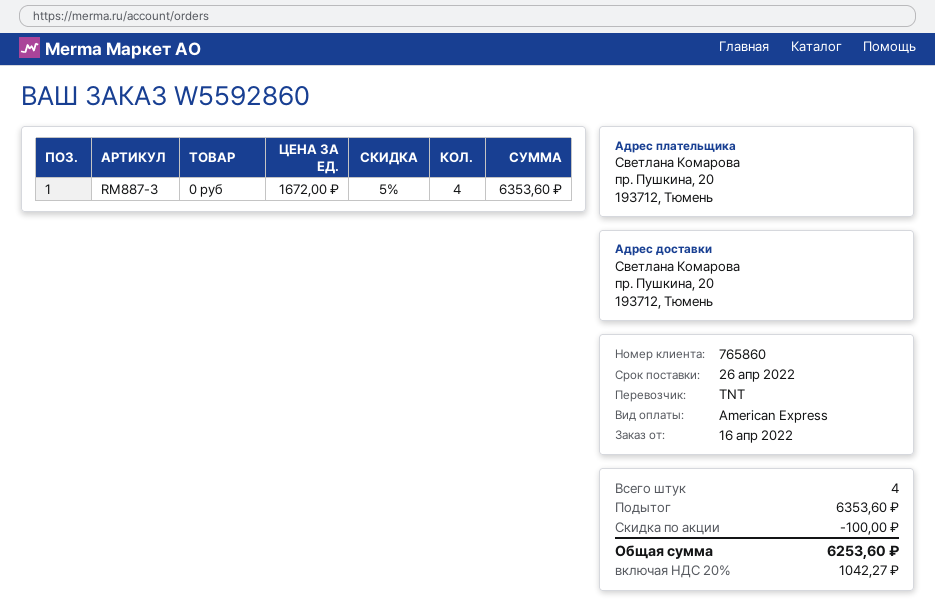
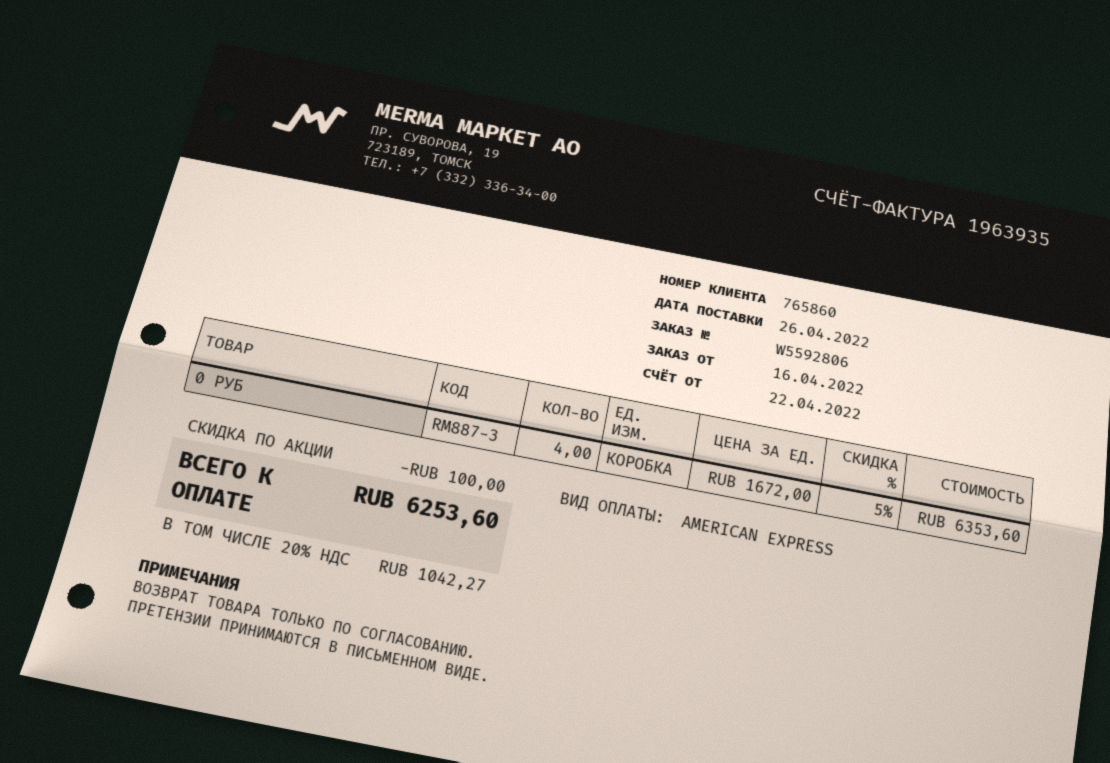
order number: W5592860 -> W5592806

